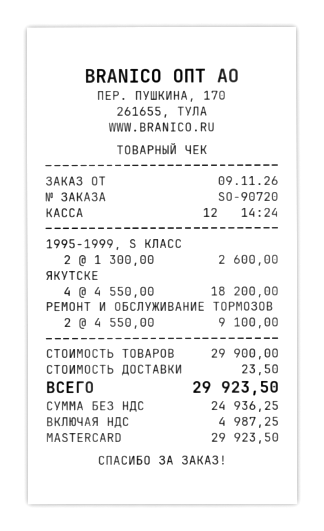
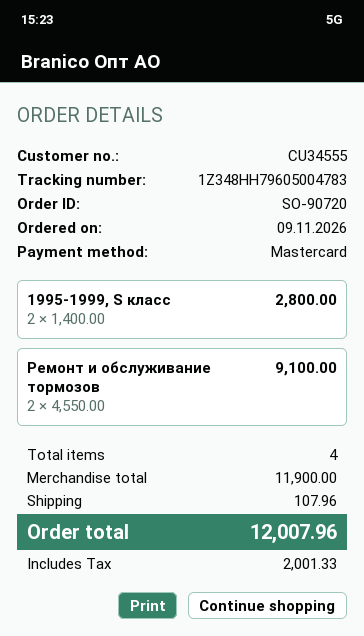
1995-1999, S КЛАСС: 2 x 1300.00 = 2600.00 -> 2 x 1400.00 = 2800.00
ЯКУТСКЕ: 4 x 4550.00 = 18200.00 -> none
subtotal: 29900.00 -> 11900.00
shipping: 23.50 -> 107.96
tax: 4987.25 -> 2001.33
total: 29923.50 -> 12007.96

